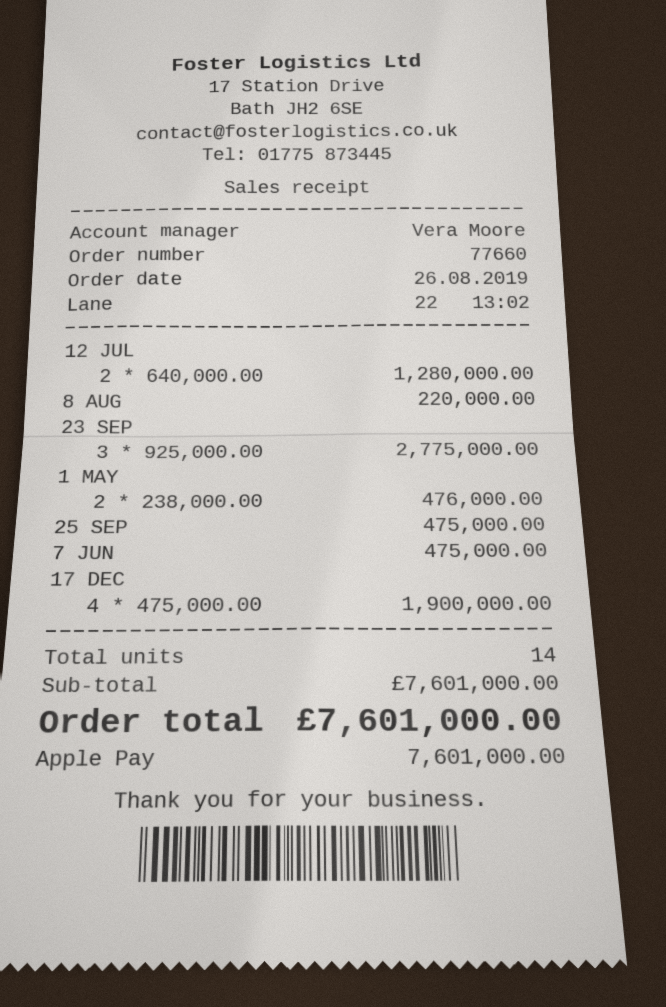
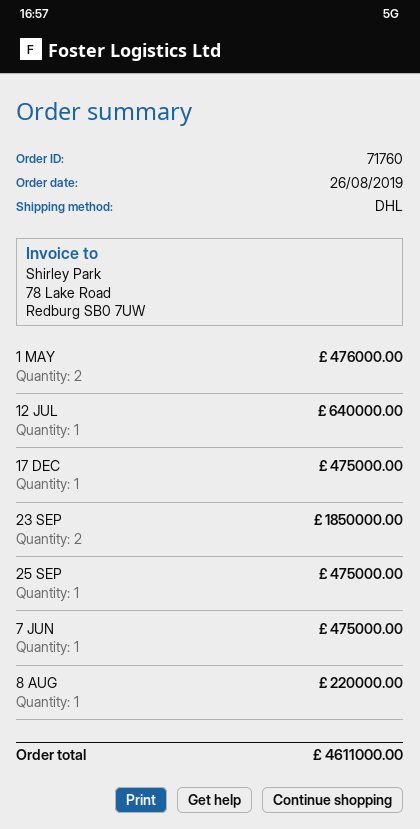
order number: 77660 -> 71760
12 JUL: 2 for 1280000.00 -> 1 for 640000.00
23 SEP: 3 for 2775000.00 -> 2 for 1850000.00
17 DEC: 4 for 1900000.00 -> 1 for 475000.00
total: 7601000.00 -> 4611000.00

